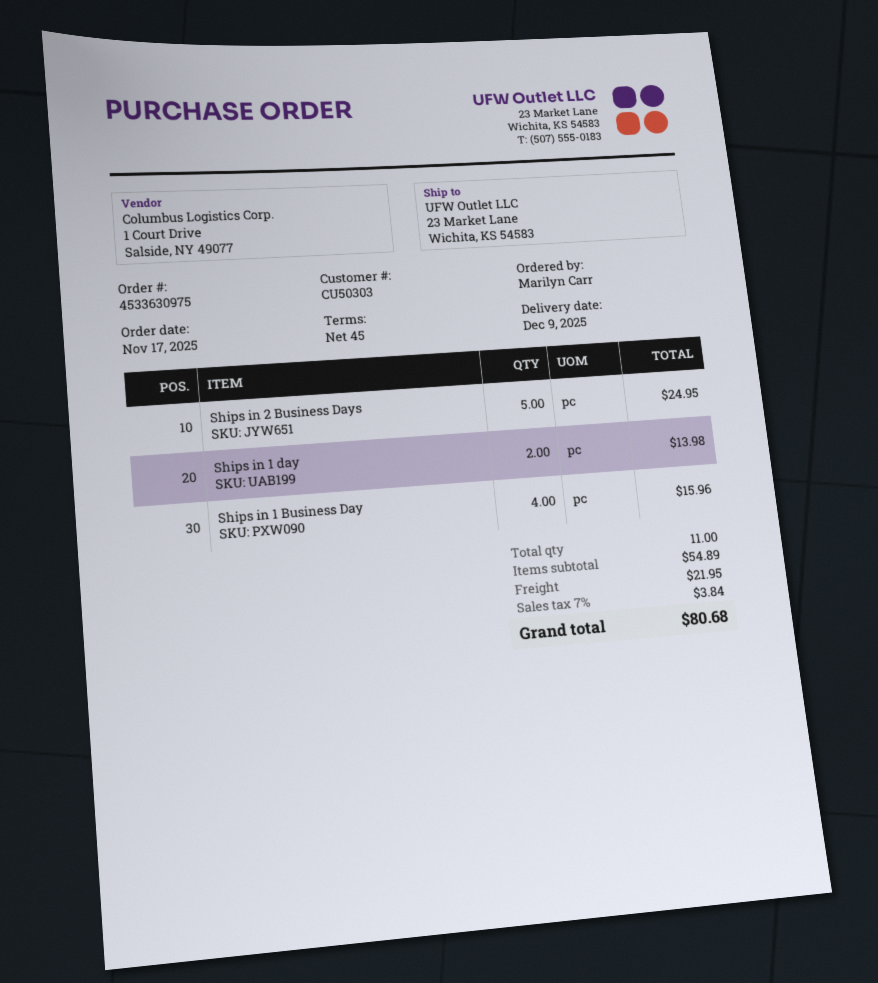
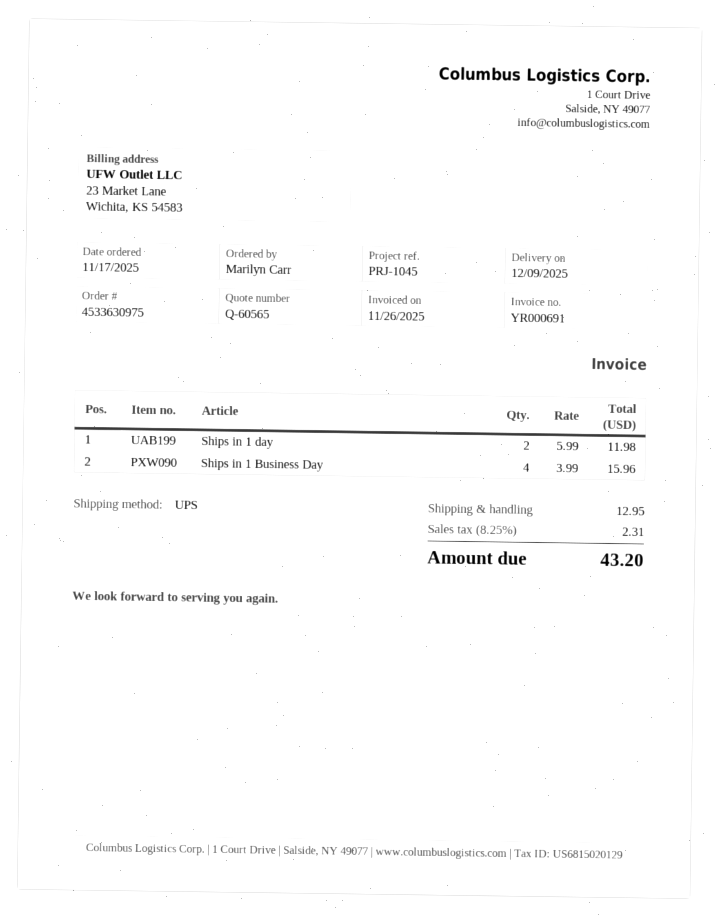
Ships in 2 Business Days: 5 for 24.95 -> none
Ships in 1 day: 2 for 13.98 -> 2 for 11.98
shipping: 21.95 -> 12.95
tax: 7% = 3.84 -> 8.25% = 2.31
total: 80.68 -> 43.20

